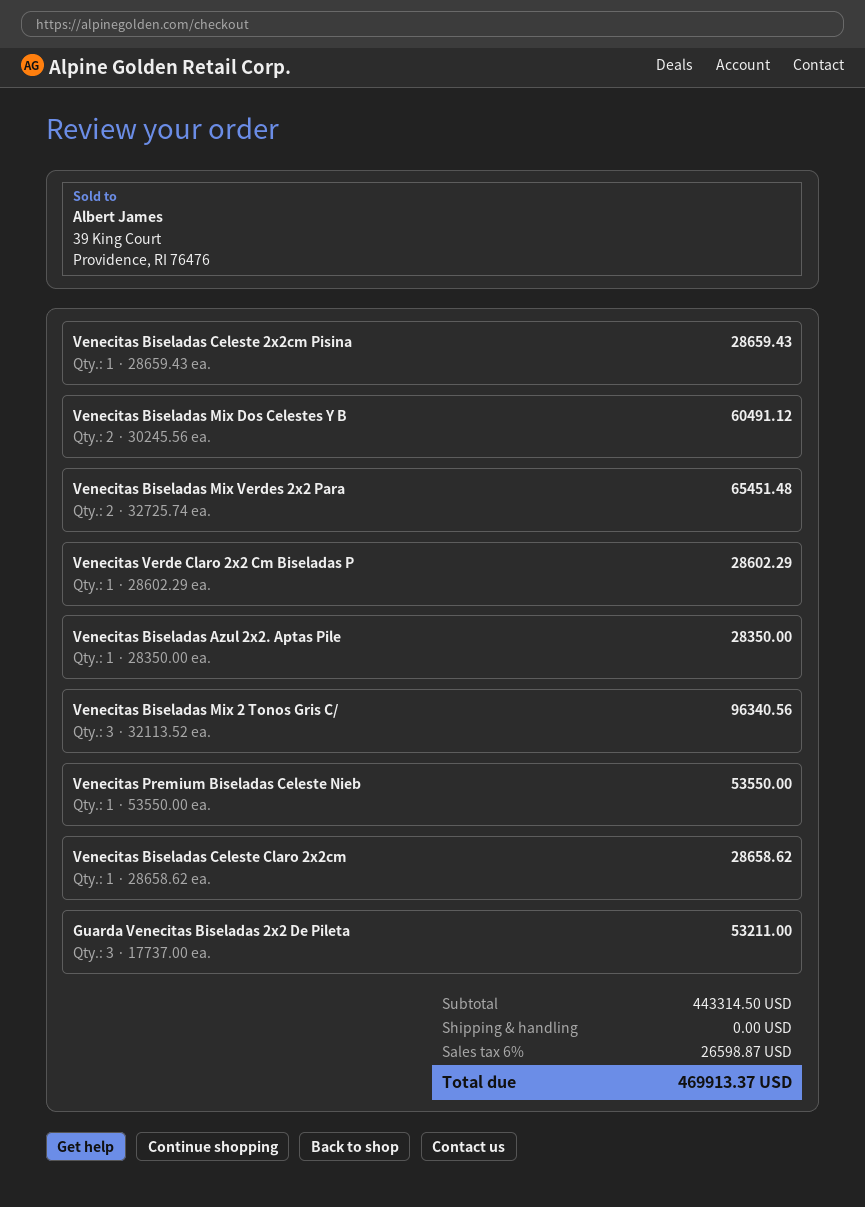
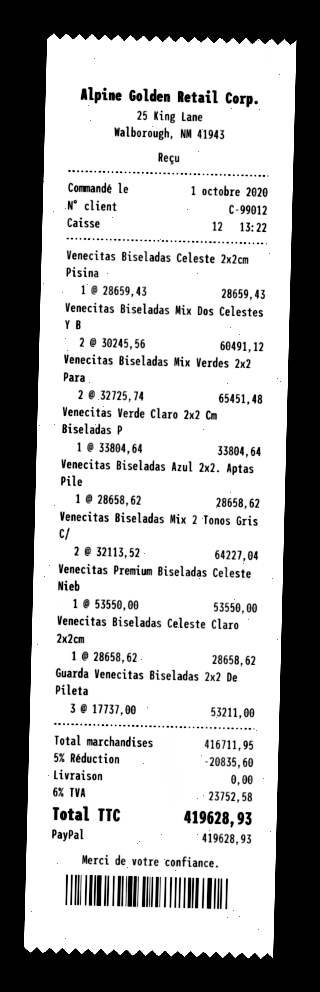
Venecitas Verde Claro 2x2 Cm Biseladas P: 1 x 28602.29 = 28602.29 -> 1 x 33804.64 = 33804.64
Venecitas Biseladas Azul 2x2. Aptas Pile: 1 x 28350.00 = 28350.00 -> 1 x 28658.62 = 28658.62
Venecitas Biseladas Mix 2 Tonos Gris C/: 3 x 32113.52 = 96340.56 -> 2 x 32113.52 = 64227.04
subtotal: 443314.50 -> 416711.95
discount: none -> 5% = 20835.60
tax: 6% = 26598.87 -> 6% = 23752.58
total: 469913.37 -> 419628.93

